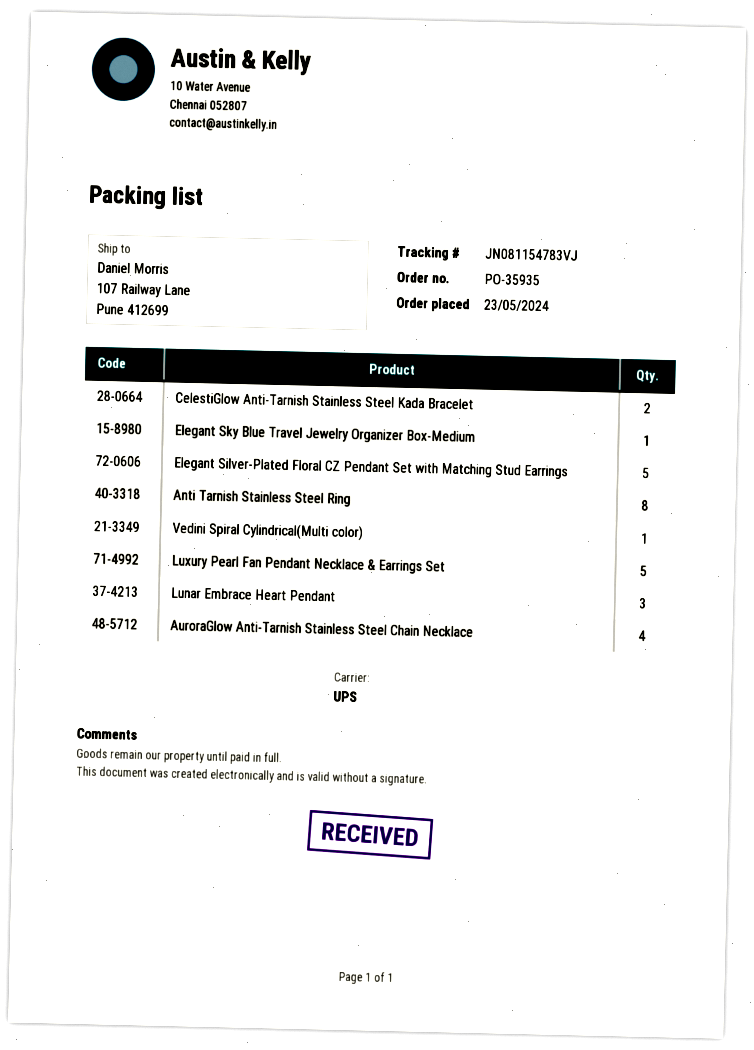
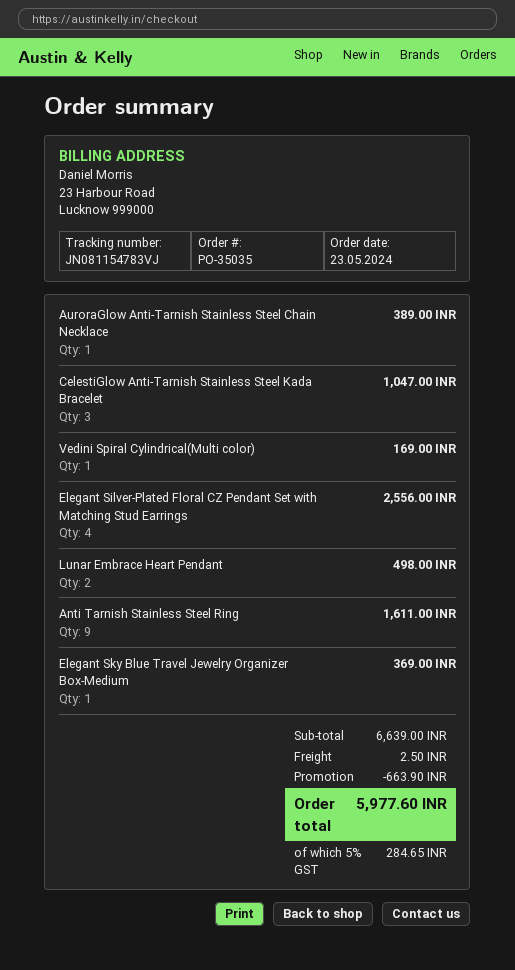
order number: PO-35935 -> PO-35035
CelestiGlow Anti-Tarnish Stainless Steel Kada Bracelet: 2 -> 3
Elegant Silver-Plated Floral CZ Pendant Set with Matching Stud Earrings: 5 -> 4
Anti Tarnish Stainless Steel Ring: 8 -> 9
Luxury Pearl Fan Pendant Necklace & Earrings Set: 5 -> none
Lunar Embrace Heart Pendant: 3 -> 2
AuroraGlow Anti-Tarnish Stainless Steel Chain Necklace: 4 -> 1

